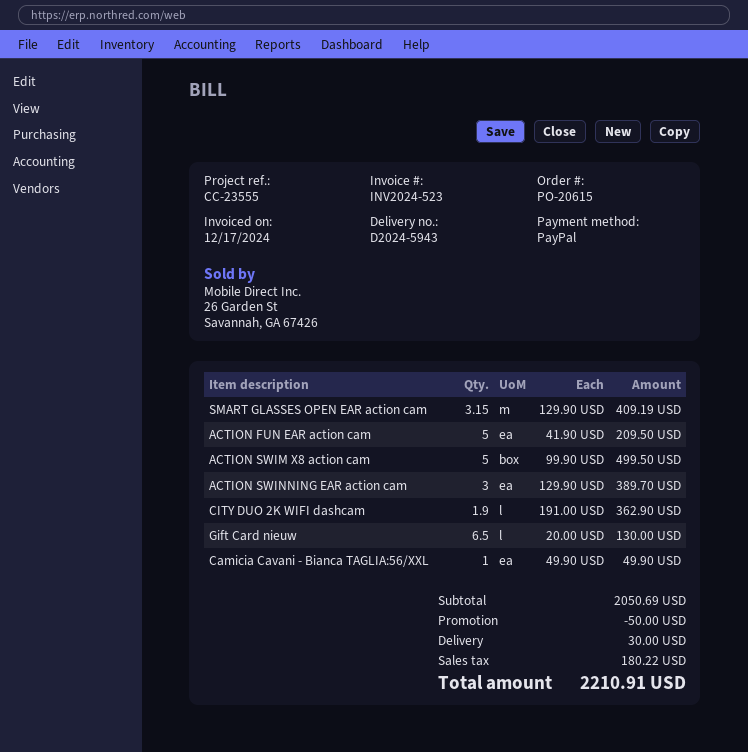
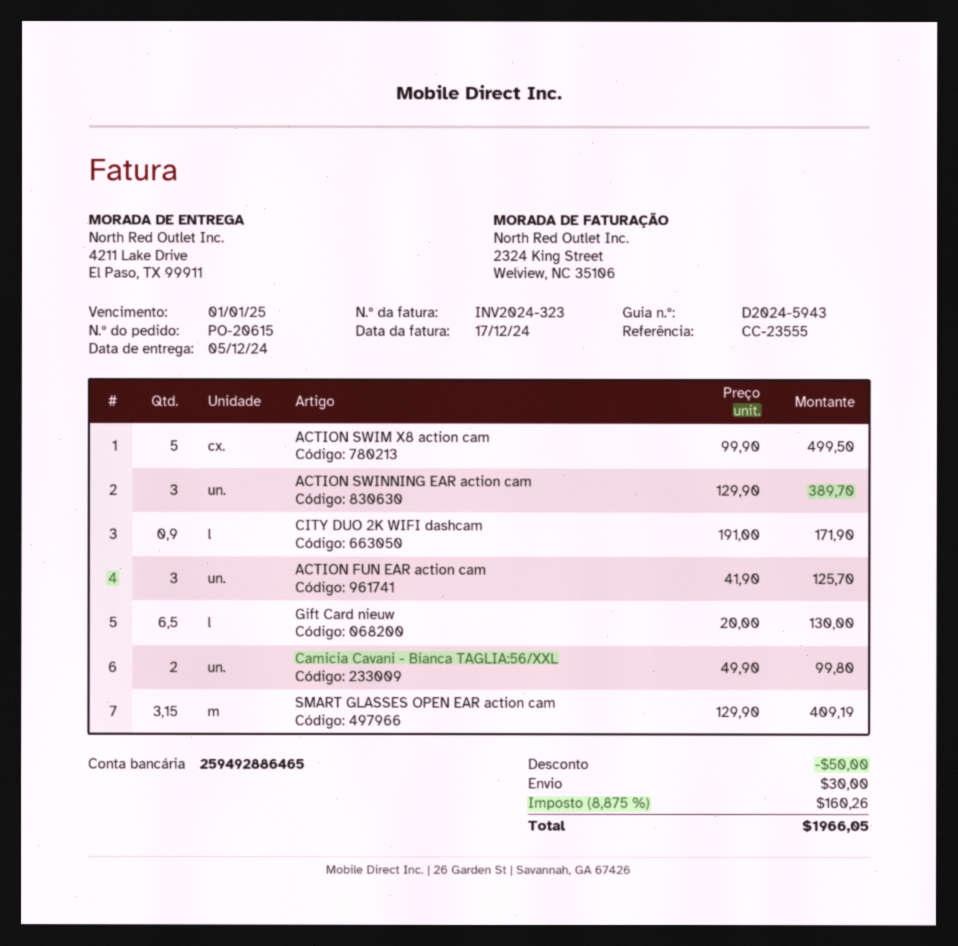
invoice number: INV2024-523 -> INV2024-323
ACTION FUN EAR action cam: 5 x 41.90 = 209.50 -> 3 x 41.90 = 125.70
CITY DUO 2K WIFI dashcam: 1.9 x 191.00 = 362.90 -> 0.9 x 191.00 = 171.90
Camicia Cavani - Bianca TAGLIA:56/XXL: 1 x 49.90 = 49.90 -> 2 x 49.90 = 99.80
tax: 180.22 -> 160.26
total: 2210.91 -> 1966.05

